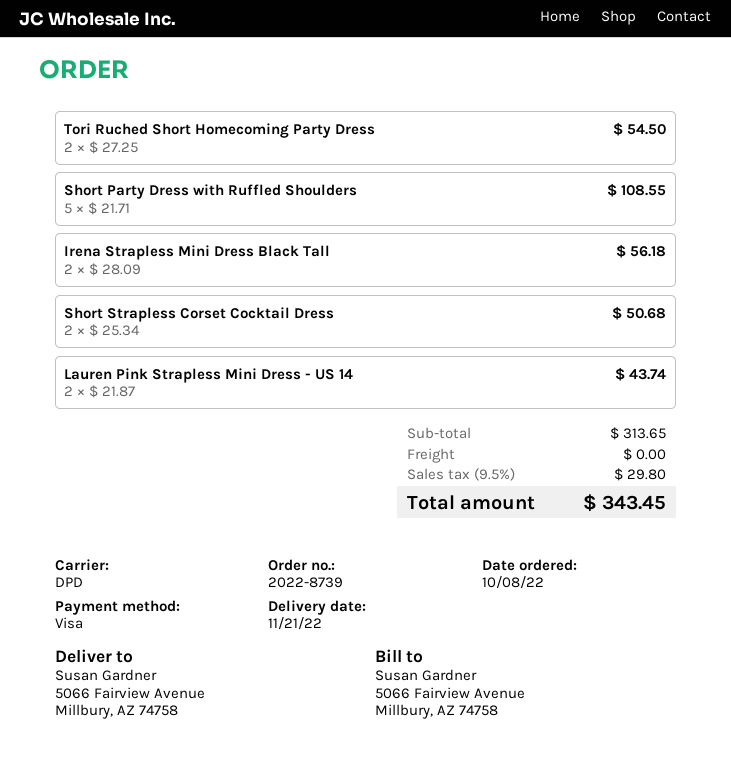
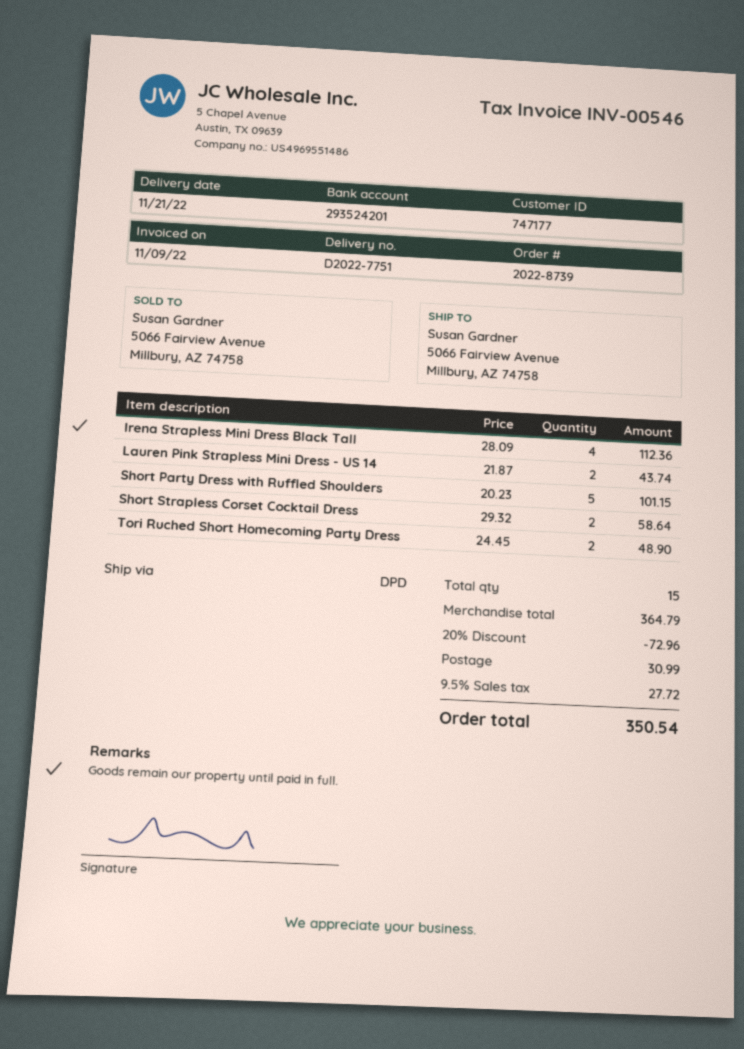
Tori Ruched Short Homecoming Party Dress: 2 x 27.25 = 54.50 -> 2 x 24.45 = 48.90
Short Party Dress with Ruffled Shoulders: 5 x 21.71 = 108.55 -> 5 x 20.23 = 101.15
Irena Strapless Mini Dress Black Tall: 2 x 28.09 = 56.18 -> 4 x 28.09 = 112.36
Short Strapless Corset Cocktail Dress: 2 x 25.34 = 50.68 -> 2 x 29.32 = 58.64
subtotal: 313.65 -> 364.79
discount: none -> 20% = 72.96
shipping: 0.00 -> 30.99
tax: 9.5% = 29.80 -> 9.5% = 27.72
total: 343.45 -> 350.54

